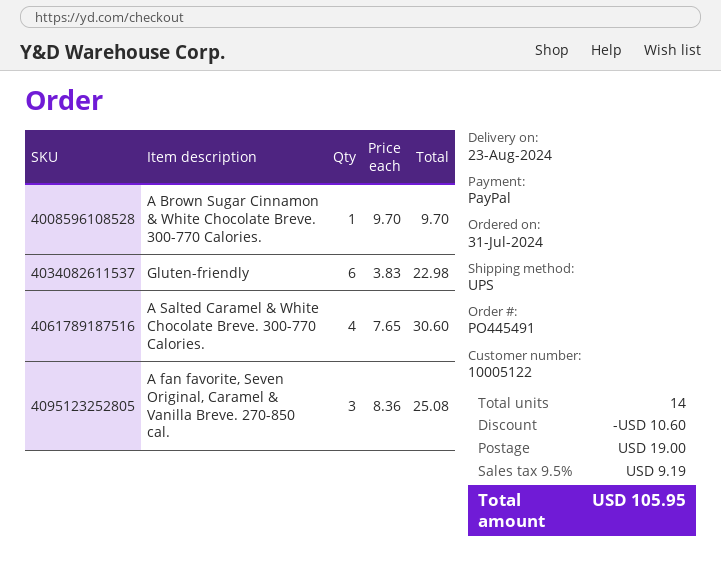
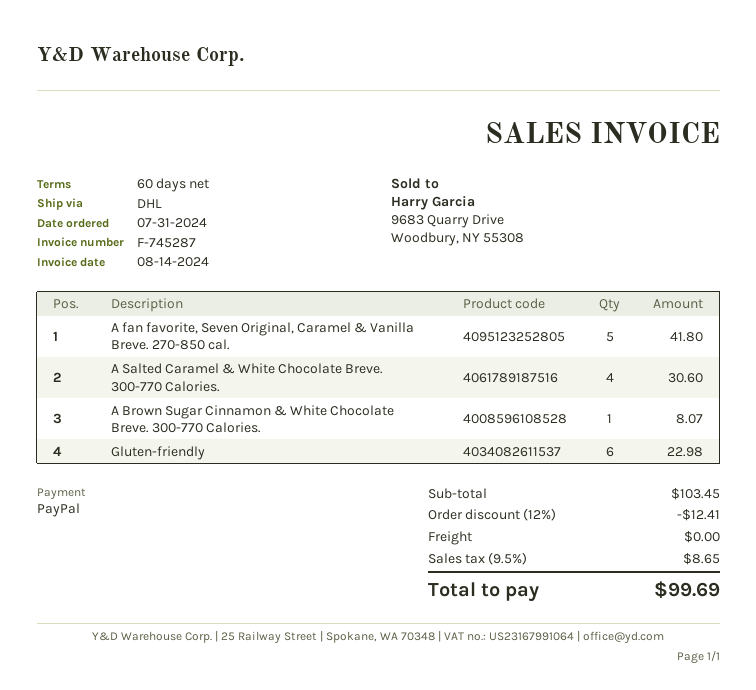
shipping method: UPS -> DHL
A Brown Sugar Cinnamon & White Chocolate Breve. 300-770 Calories.: 1 for 9.70 -> 1 for 8.07
A fan favorite, Seven Original, Caramel & Vanilla Breve. 270-850 cal.: 3 for 25.08 -> 5 for 41.80
discount: 10.60 -> 12.41
shipping: 19.00 -> 0.00
tax: 9.5% = 9.19 -> 9.5% = 8.65
total: 105.95 -> 99.69

